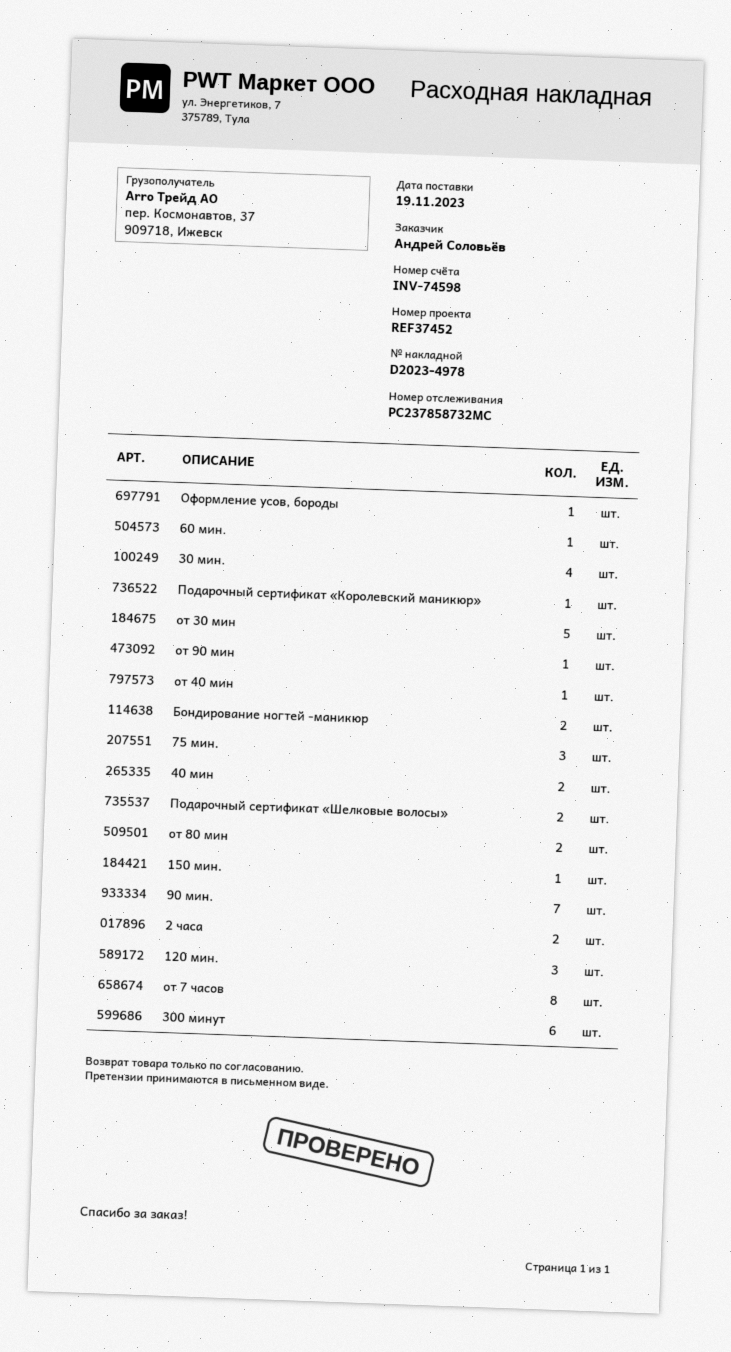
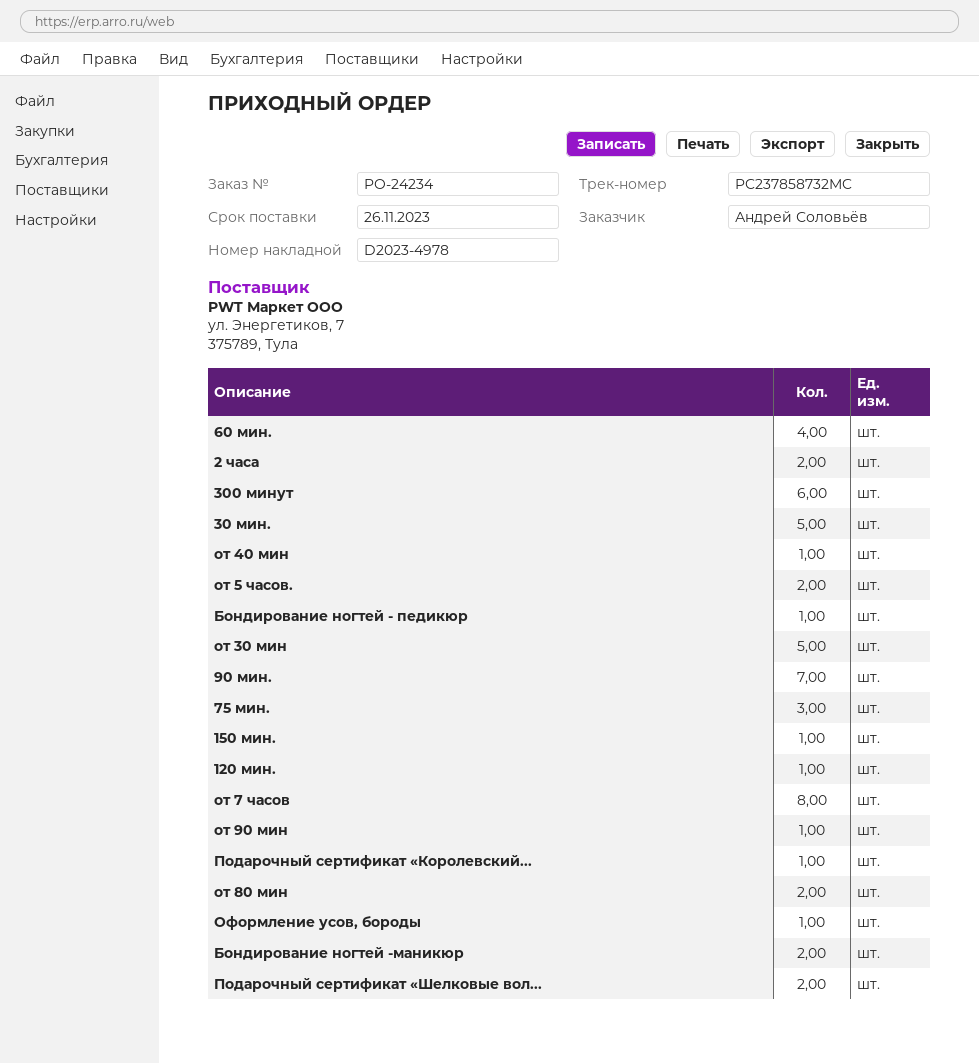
delivery date: 2023-11-19 -> 2023-11-26
60 мин.: 1 -> 4
30 мин.: 4 -> 5
40 мин: 2 -> none
120 мин.: 3 -> 1
от 5 часов.: none -> 2
Бондирование ногтей - педикюр: none -> 1

